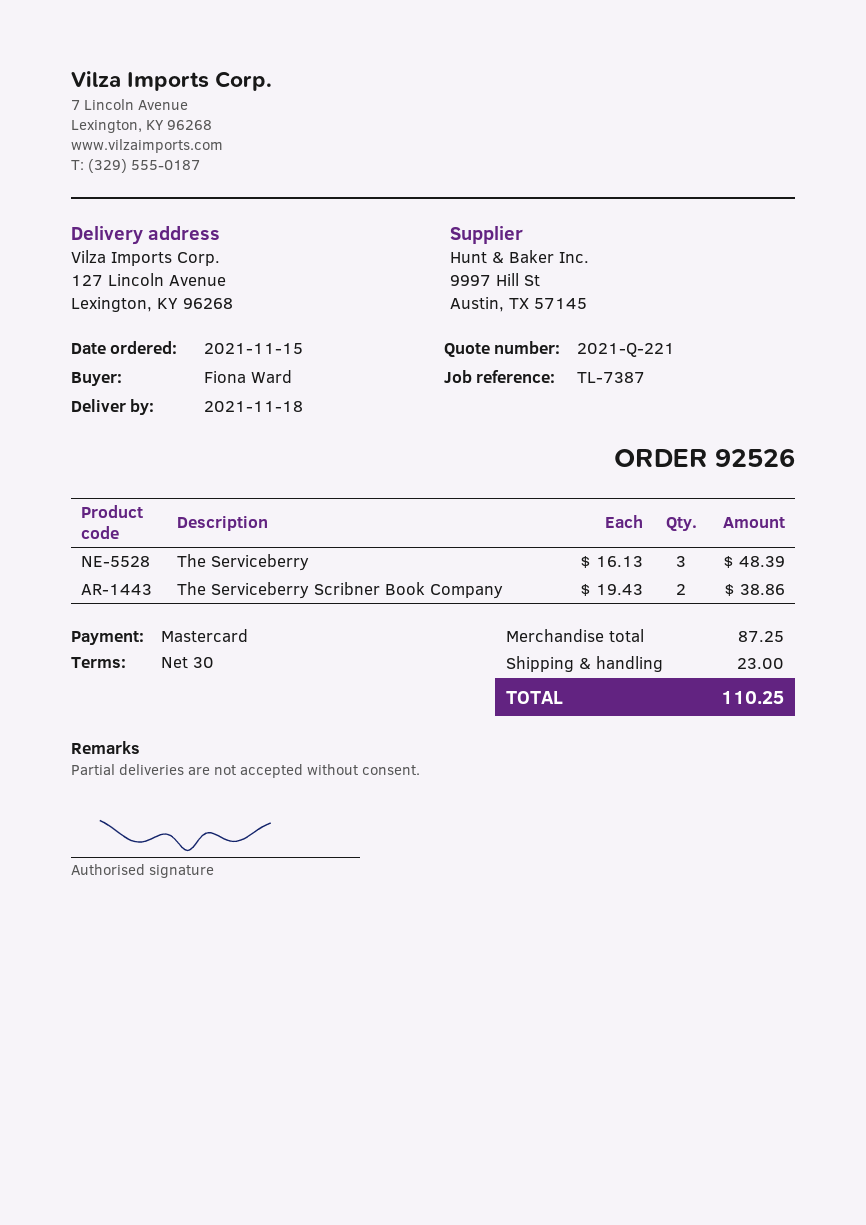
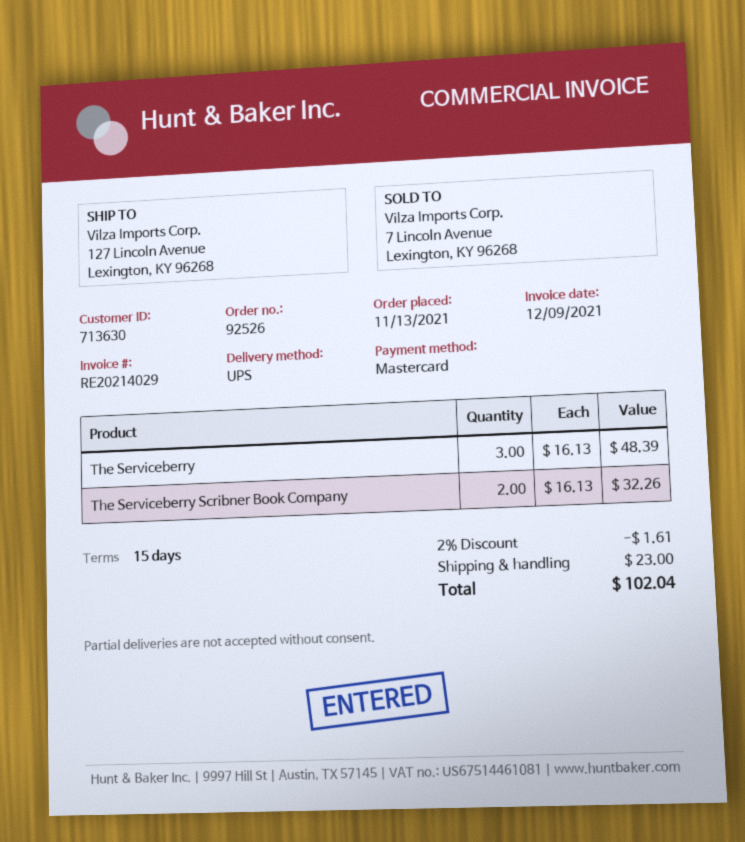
order date: 2021-11-15 -> 2021-11-13
payment terms: 30 days -> 15 days
The Serviceberry Scribner Book Company: 2 x 19.43 = 38.86 -> 2 x 16.13 = 32.26
discount: none -> 2% = 1.61
total: 110.25 -> 102.04

